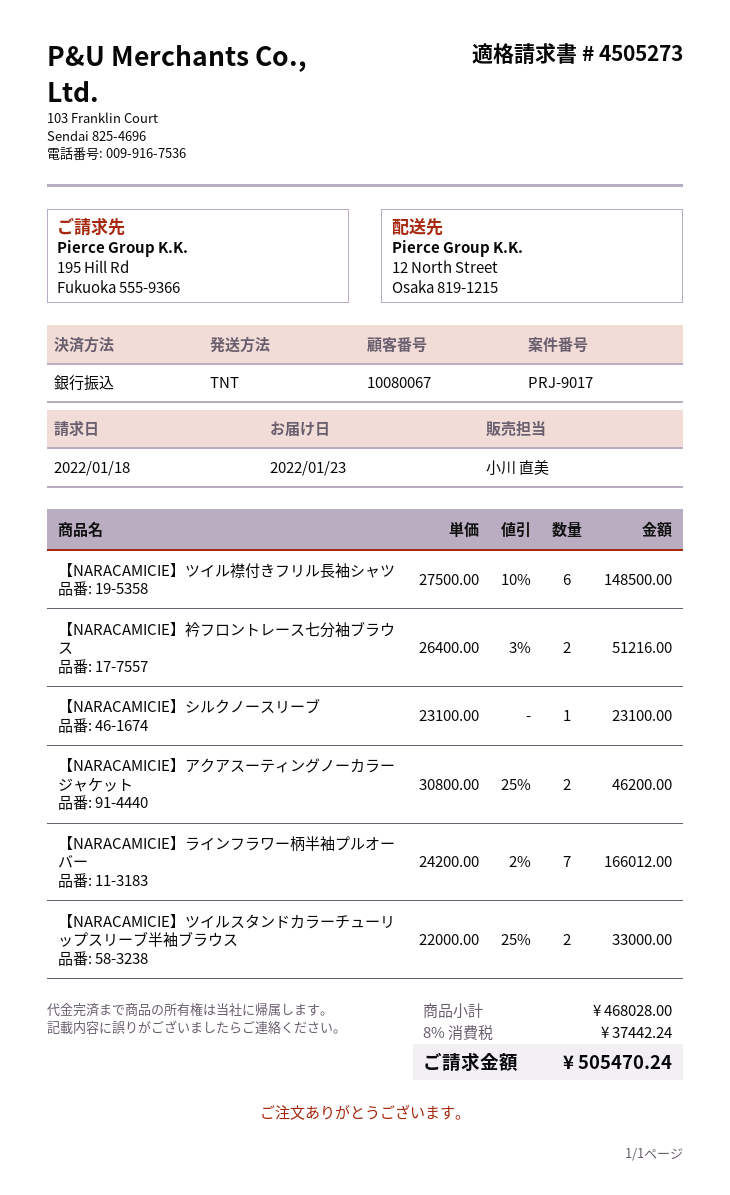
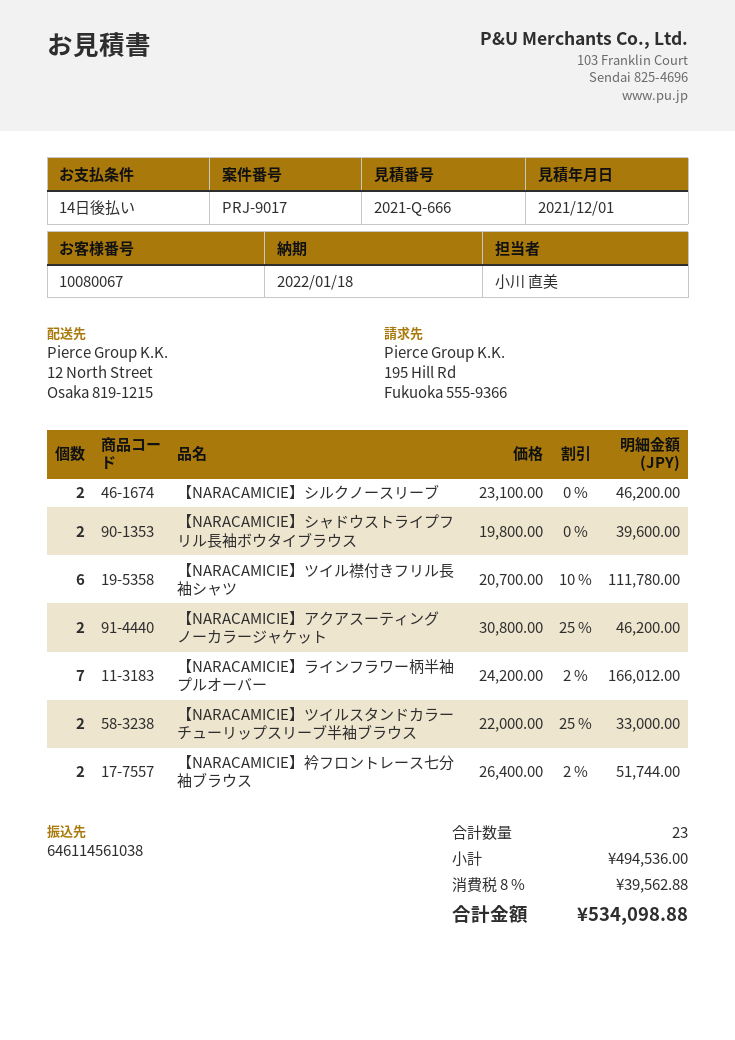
delivery date: 2022-01-23 -> 2022-01-18
【NARACAMICIE】ツイル襟付きフリル長袖シャツ: 6 x 27500.00 - 10% = 148500.00 -> 6 x 20700.00 - 10% = 111780.00
【NARACAMICIE】衿フロントレース七分袖ブラウス: 2 x 26400.00 - 3% = 51216.00 -> 2 x 26400.00 - 2% = 51744.00
【NARACAMICIE】シルクノースリーブ: 1 x 23100.00 = 23100.00 -> 2 x 23100.00 = 46200.00
【NARACAMICIE】シャドウストライプフリル長袖ボウタイブラウス: none -> 2 x 19800.00 = 39600.00
subtotal: 468028.00 -> 494536.00
tax: 8% = 37442.24 -> 8% = 39562.88
total: 505470.24 -> 534098.88

